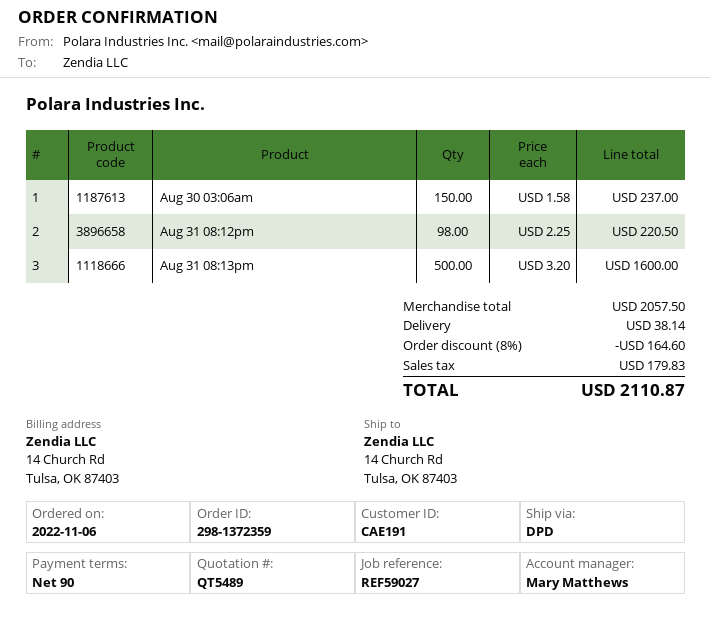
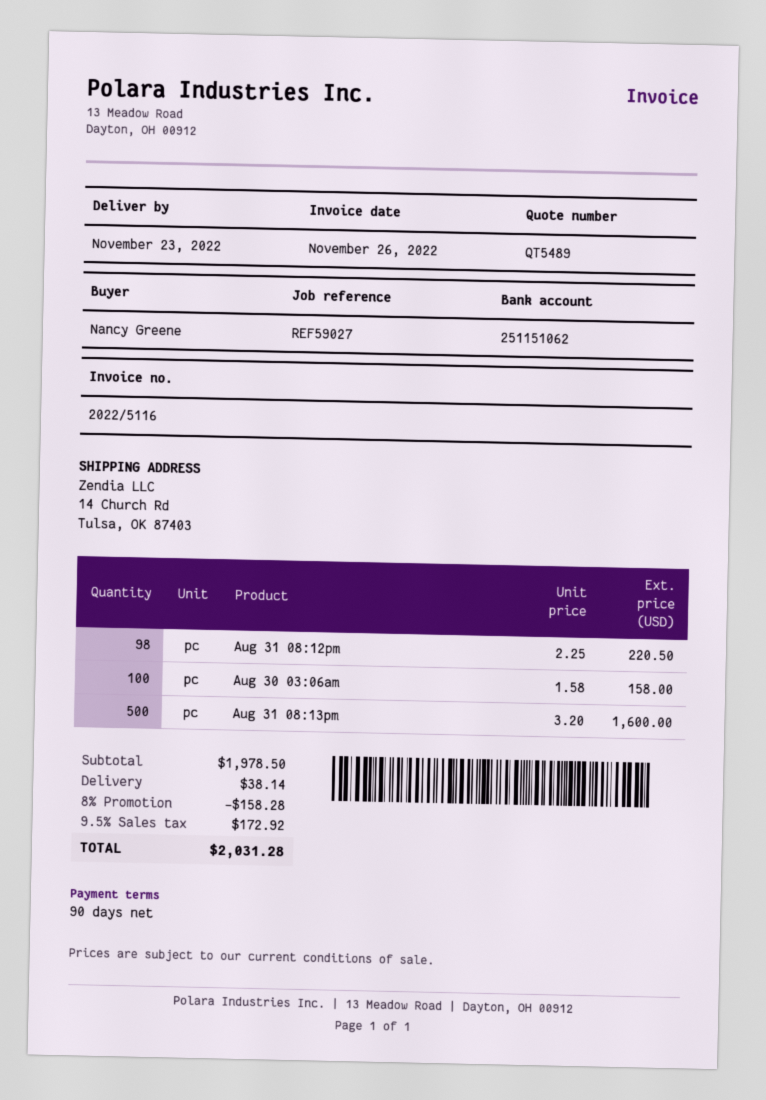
Aug 30 03:06am: 150 x 1.58 = 237.00 -> 100 x 1.58 = 158.00
subtotal: 2057.50 -> 1978.50
discount: 8% = 164.60 -> 8% = 158.28
tax: 179.83 -> 172.92
total: 2110.87 -> 2031.28

